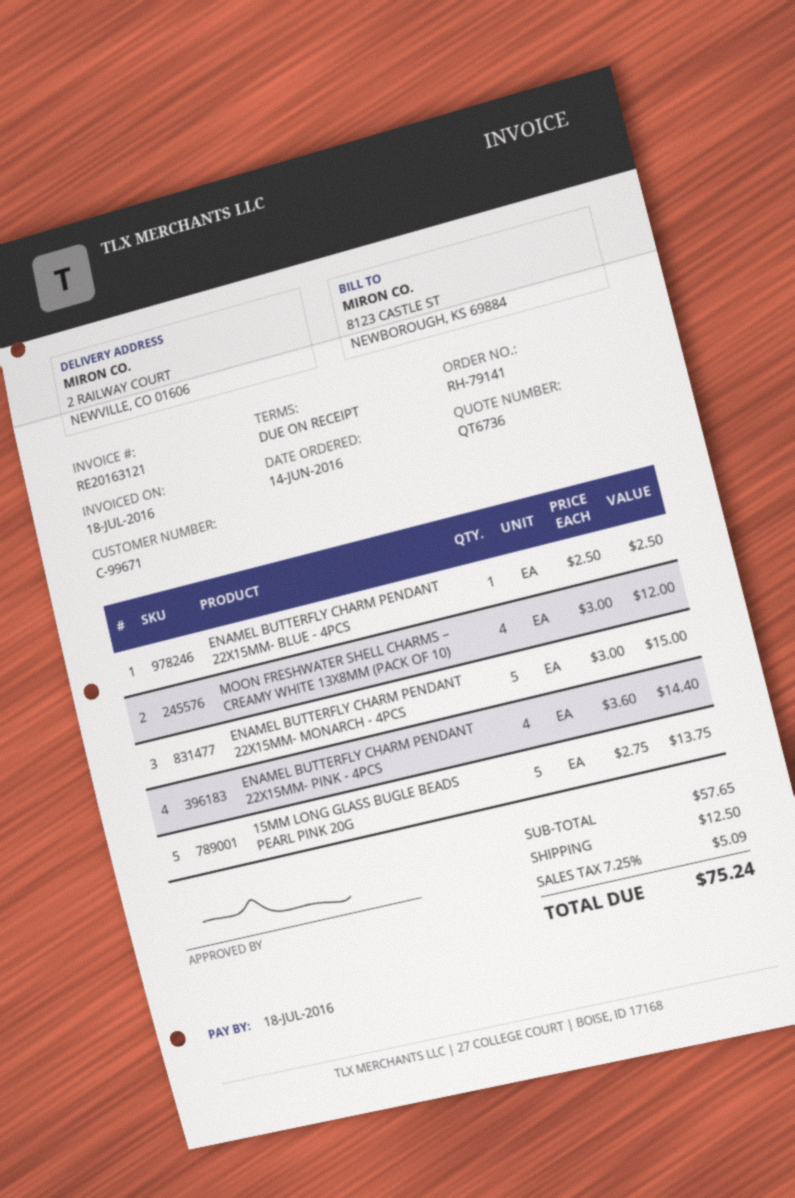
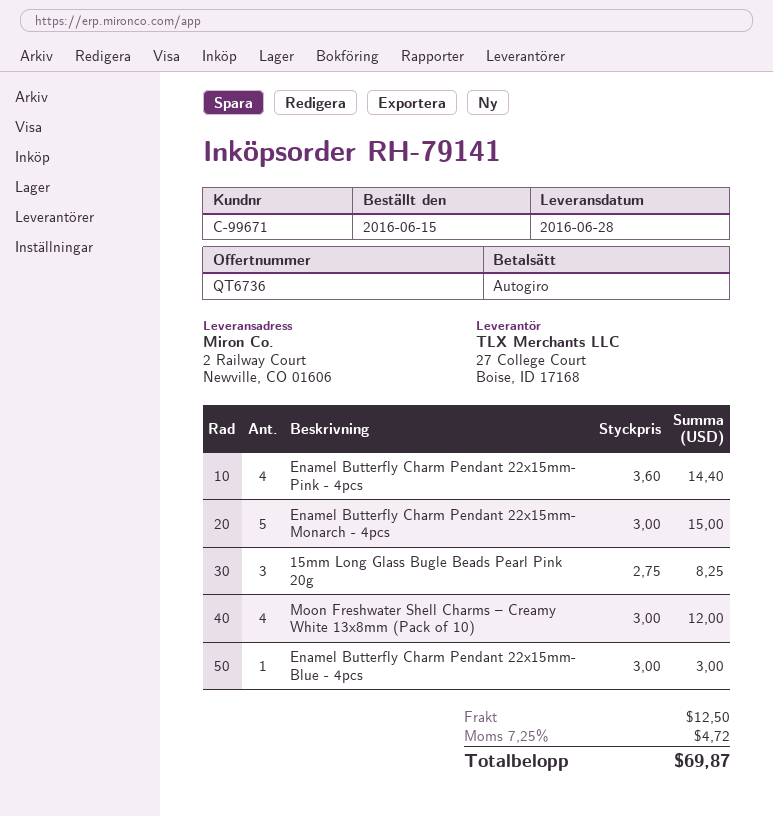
order date: 2016-06-14 -> 2016-06-15
ENAMEL BUTTERFLY CHARM PENDANT 22X15MM- BLUE - 4PCS: 1 x 2.50 = 2.50 -> 1 x 3.00 = 3.00
15MM LONG GLASS BUGLE BEADS PEARL PINK 20G: 5 x 2.75 = 13.75 -> 3 x 2.75 = 8.25
tax: 7.25% = 5.09 -> 7.25% = 4.72
total: 75.24 -> 69.87

